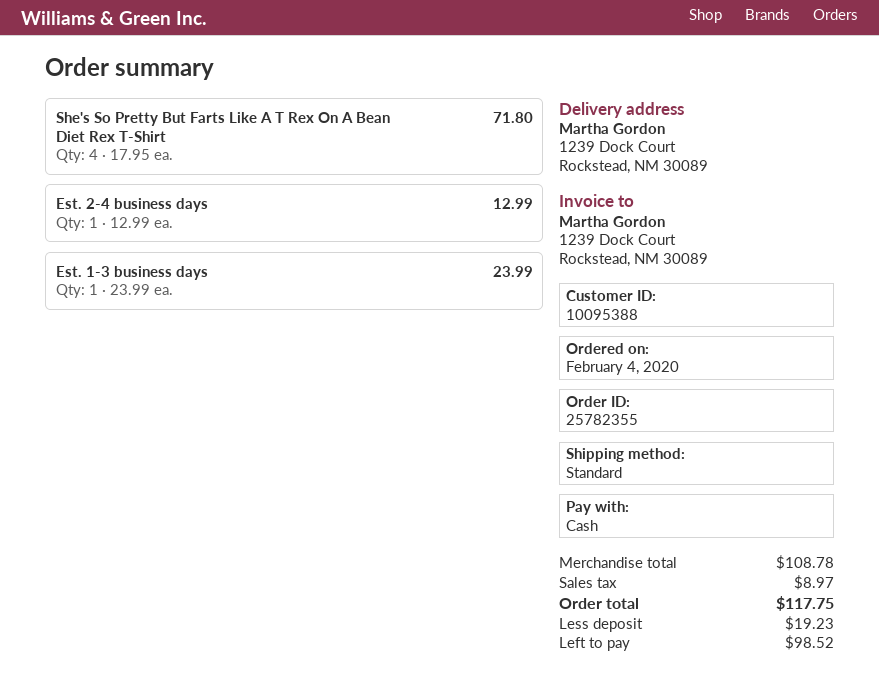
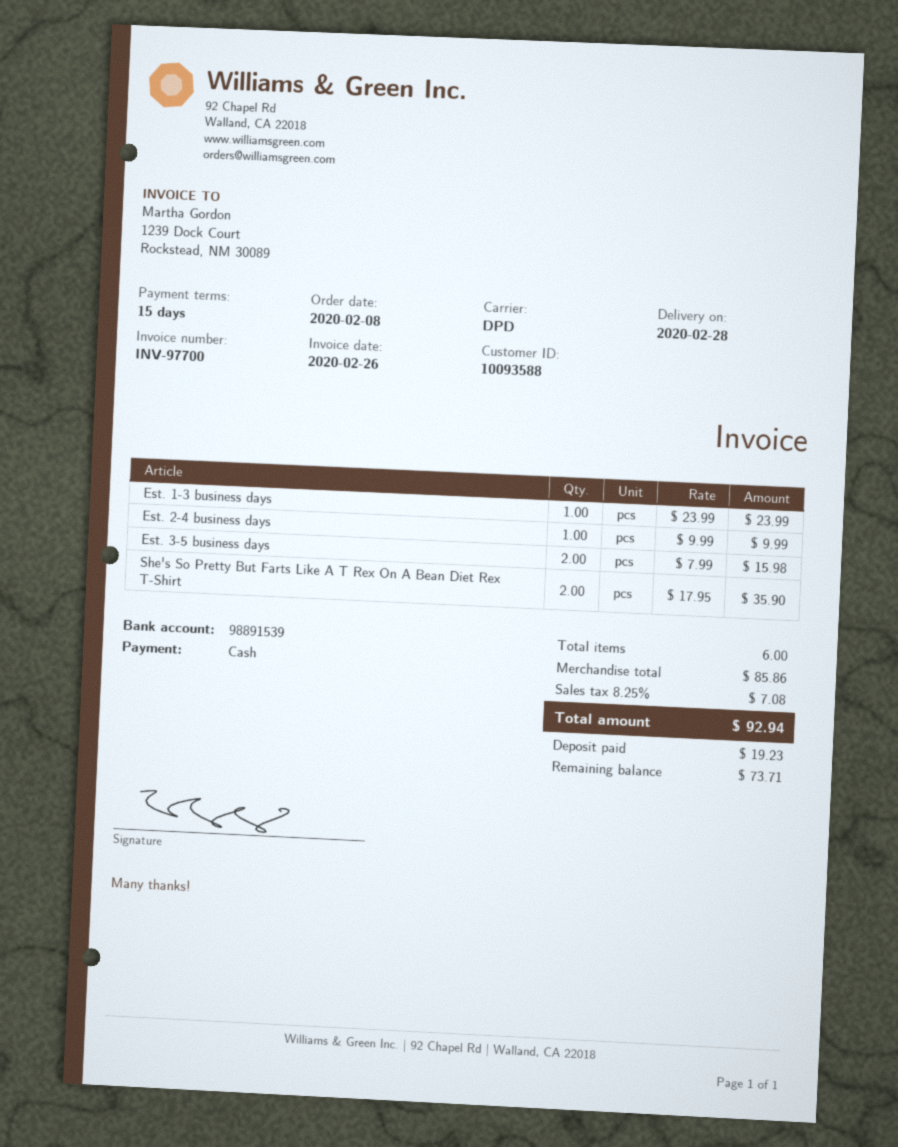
order date: 2020-02-04 -> 2020-02-08
customer number: 10095388 -> 10093588
shipping method: standard -> DPD
She's So Pretty But Farts Like A T Rex On A Bean Diet Rex T-Shirt: 4 x 17.95 = 71.80 -> 2 x 17.95 = 35.90
Est. 2-4 business days: 1 x 12.99 = 12.99 -> 1 x 9.99 = 9.99
Est. 3-5 business days: none -> 2 x 7.99 = 15.98
subtotal: 108.78 -> 85.86
tax: 8.97 -> 7.08
total: 117.75 -> 92.94
balance: 98.52 -> 73.71

